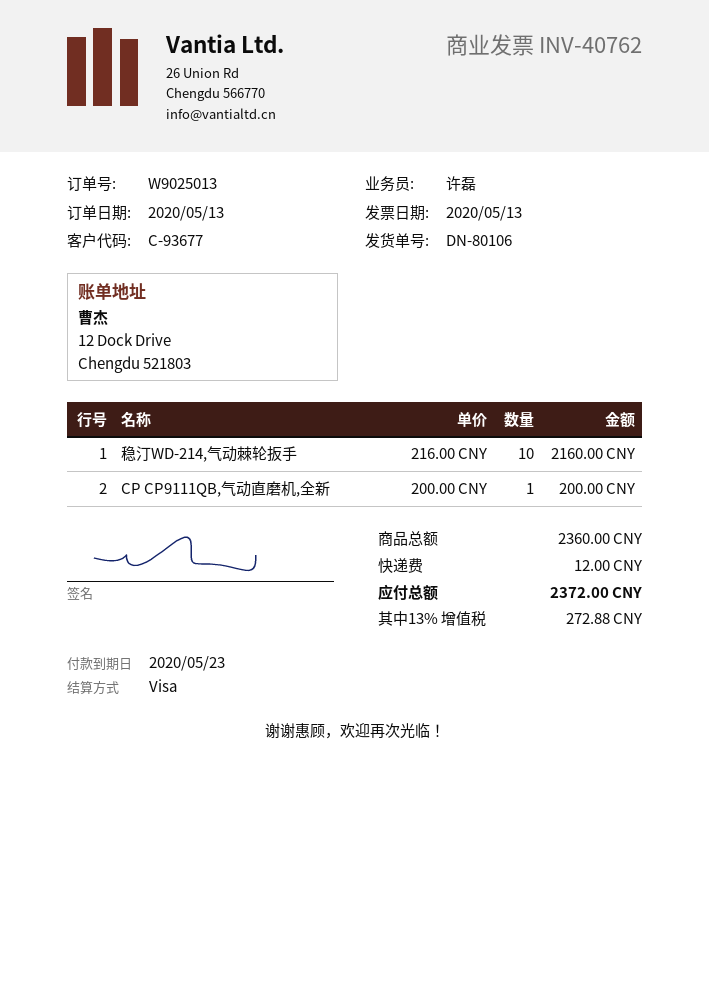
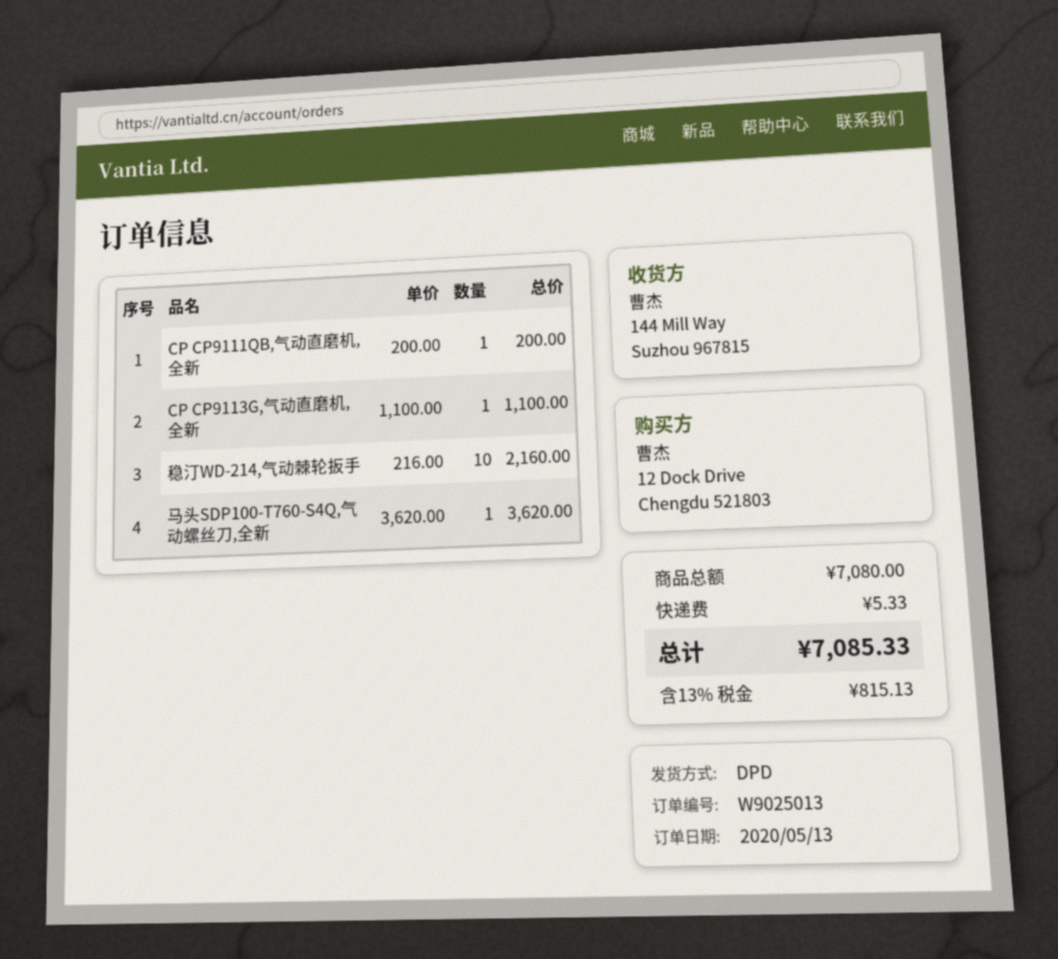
CP CP9113G,气动直磨机,全新: none -> 1 x 1100.00 = 1100.00
马头SDP100-T760-S4Q,气动螺丝刀,全新: none -> 1 x 3620.00 = 3620.00
subtotal: 2360.00 -> 7080.00
shipping: 12.00 -> 5.33
tax: 13% = 272.88 -> 13% = 815.13
total: 2372.00 -> 7085.33

